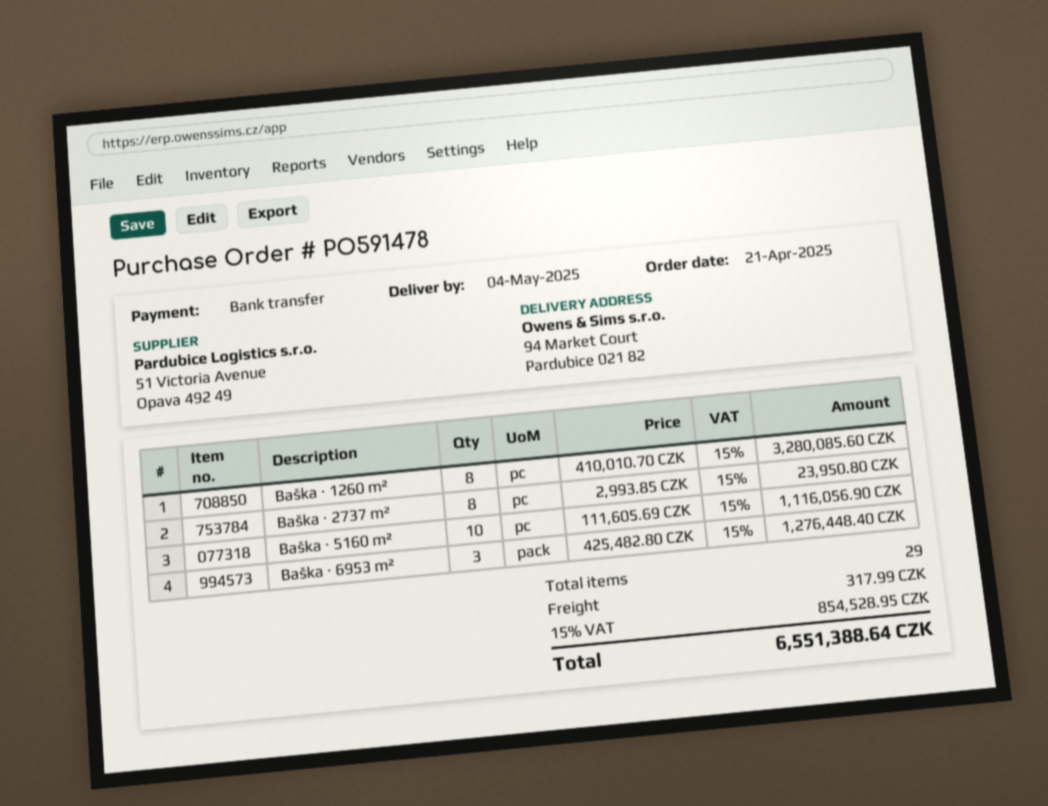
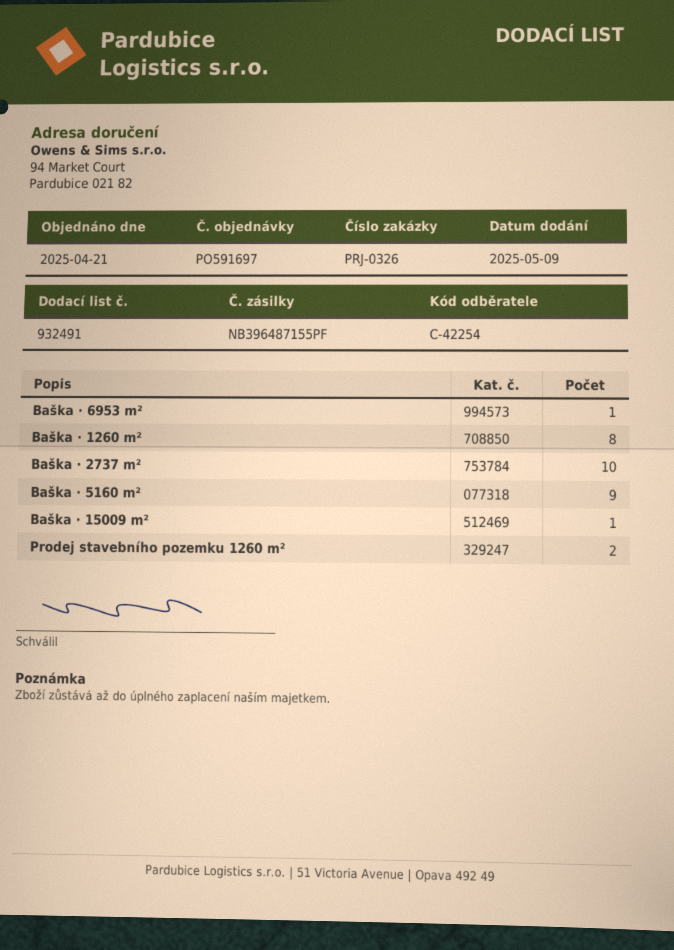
order number: PO591478 -> PO591697
delivery date: 2025-05-04 -> 2025-05-09
Baška · 2737 m²: 8 -> 10
Baška · 5160 m²: 10 -> 9
Baška · 6953 m²: 3 -> 1
Baška · 15009 m²: none -> 1
Prodej stavebního pozemku 1260 m²: none -> 2

